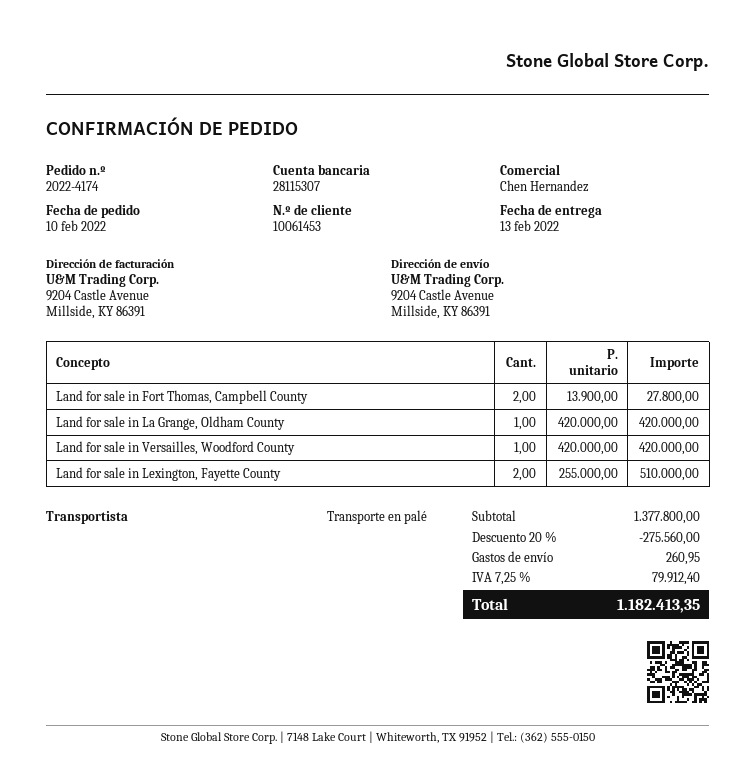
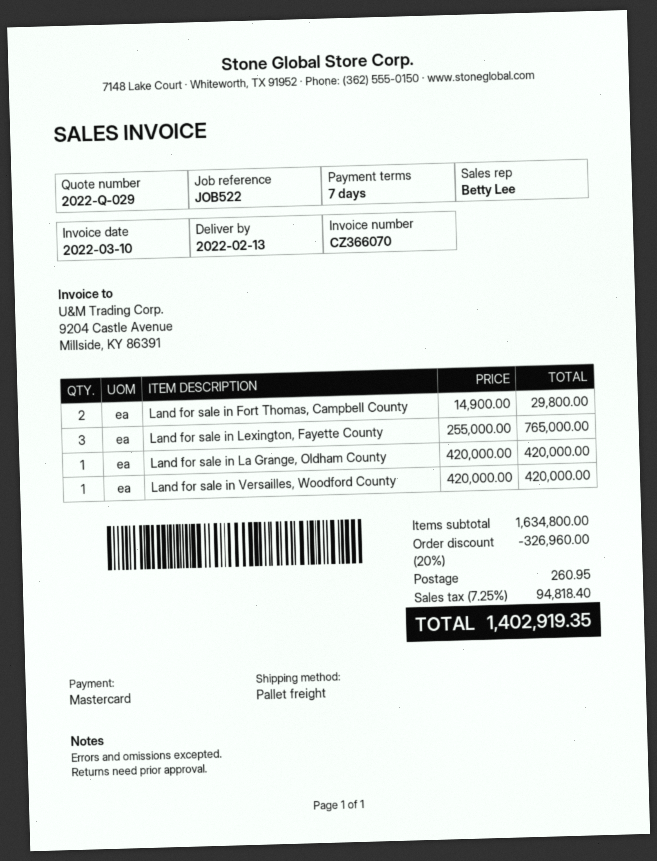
sales rep: Chen Hernandez -> Betty Lee
Land for sale in Fort Thomas, Campbell County: 2 x 13900.00 = 27800.00 -> 2 x 14900.00 = 29800.00
Land for sale in Lexington, Fayette County: 2 x 255000.00 = 510000.00 -> 3 x 255000.00 = 765000.00
subtotal: 1377800.00 -> 1634800.00
discount: 20% = 275560.00 -> 20% = 326960.00
tax: 7.25% = 79912.40 -> 7.25% = 94818.40
total: 1182413.35 -> 1402919.35

